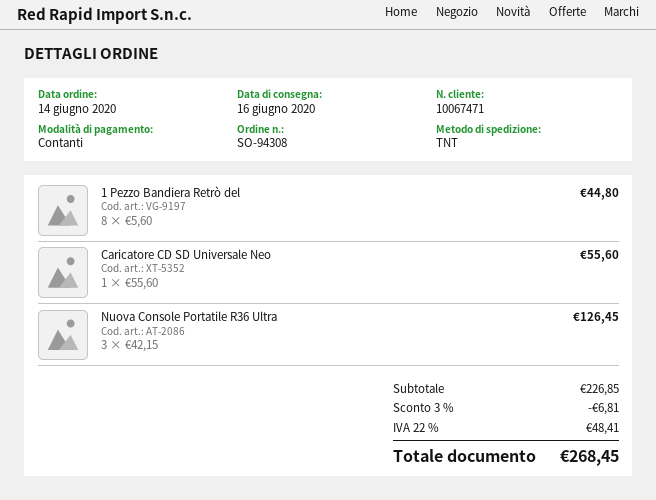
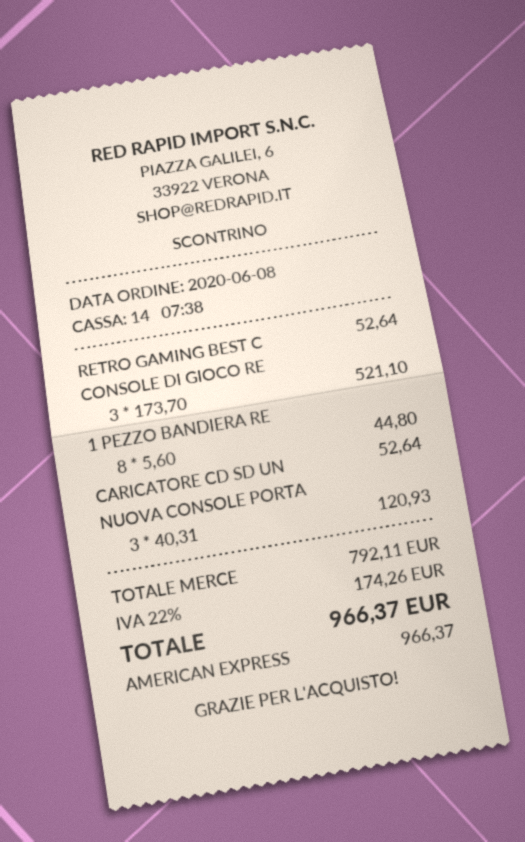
order date: 2020-06-14 -> 2020-06-08
payment method: cash -> American Express
Caricatore CD SD Universale Neo: 1 x 55.60 = 55.60 -> 1 x 52.64 = 52.64
Nuova Console Portatile R36 Ultra: 3 x 42.15 = 126.45 -> 3 x 40.31 = 120.93
RETRO GAMING BEST C: none -> 1 x 52.64 = 52.64
CONSOLE DI GIOCO RE: none -> 3 x 173.70 = 521.10
subtotal: 226.85 -> 792.11
discount: 3% = 6.81 -> none
tax: 22% = 48.41 -> 22% = 174.26
total: 268.45 -> 966.37

